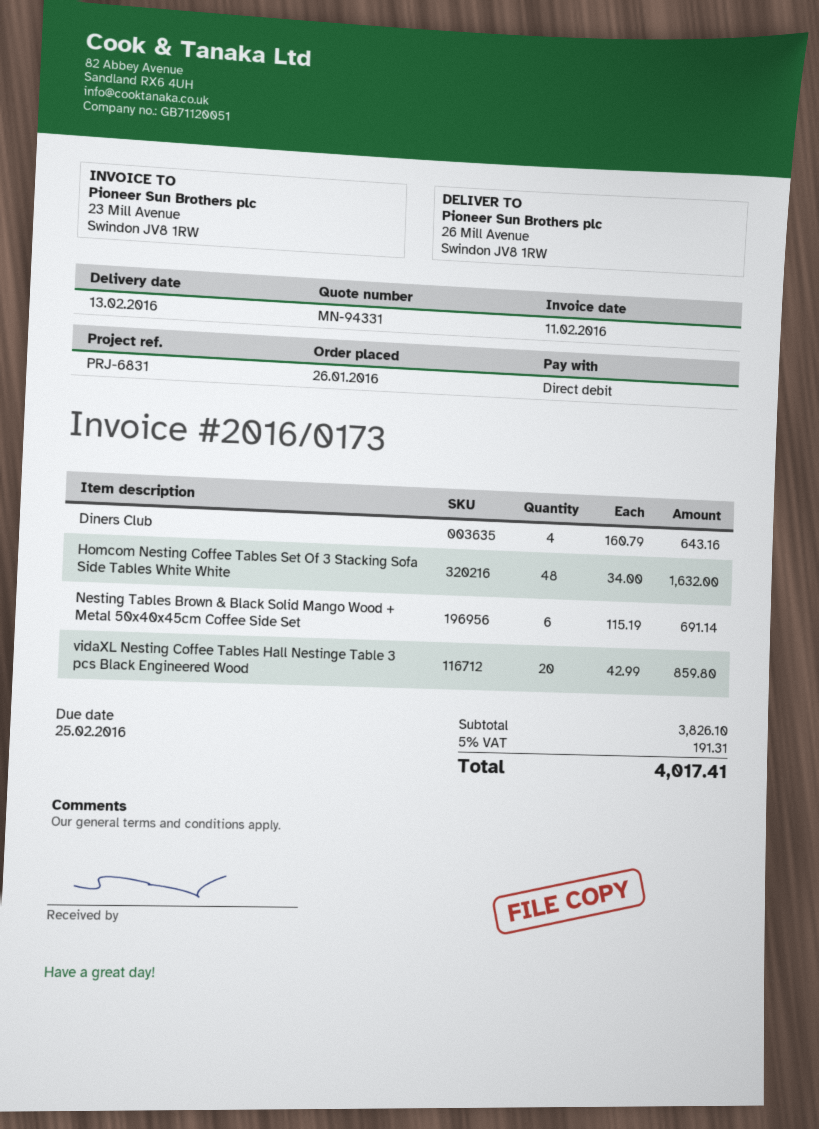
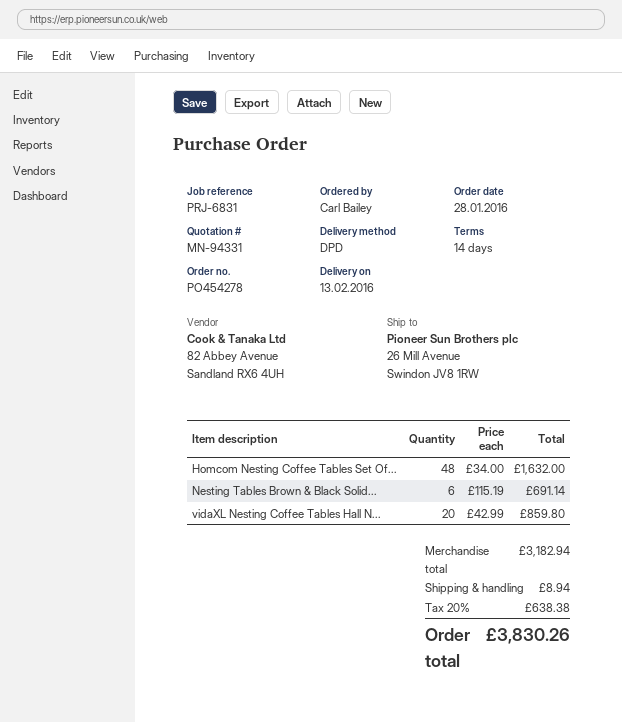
order date: 2016-01-26 -> 2016-01-28
Diners Club: 4 x 160.79 = 643.16 -> none
subtotal: 3826.10 -> 3182.94
shipping: none -> 8.94
tax: 5% = 191.31 -> 20% = 638.38
total: 4017.41 -> 3830.26

